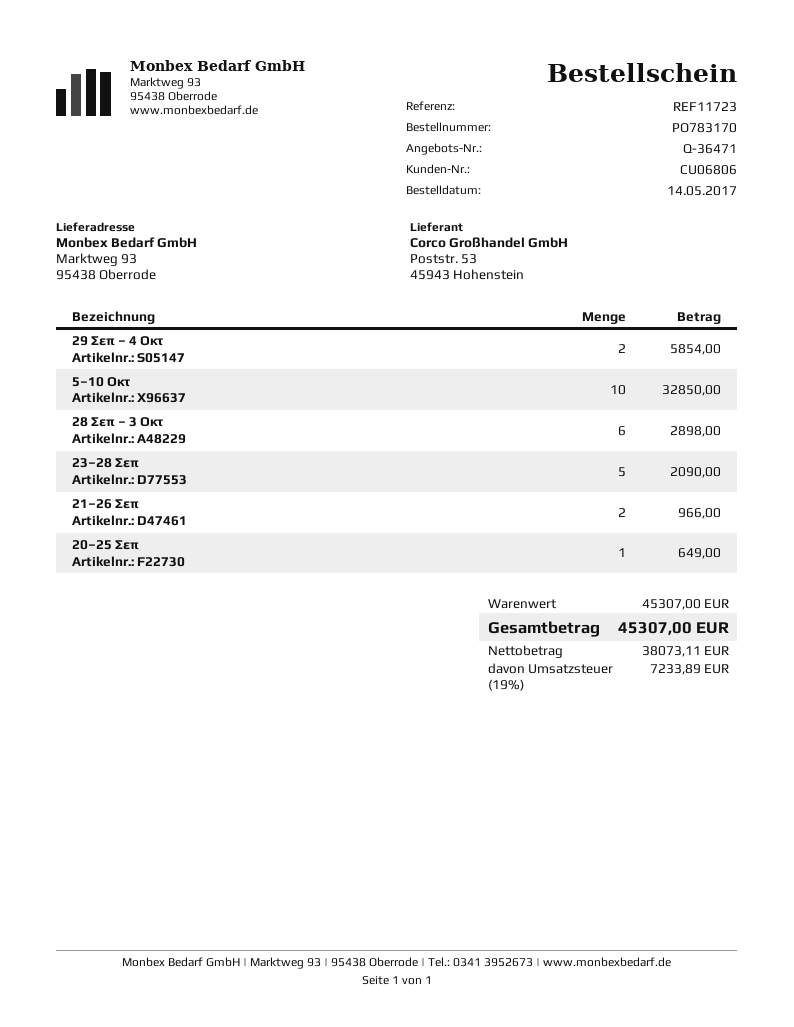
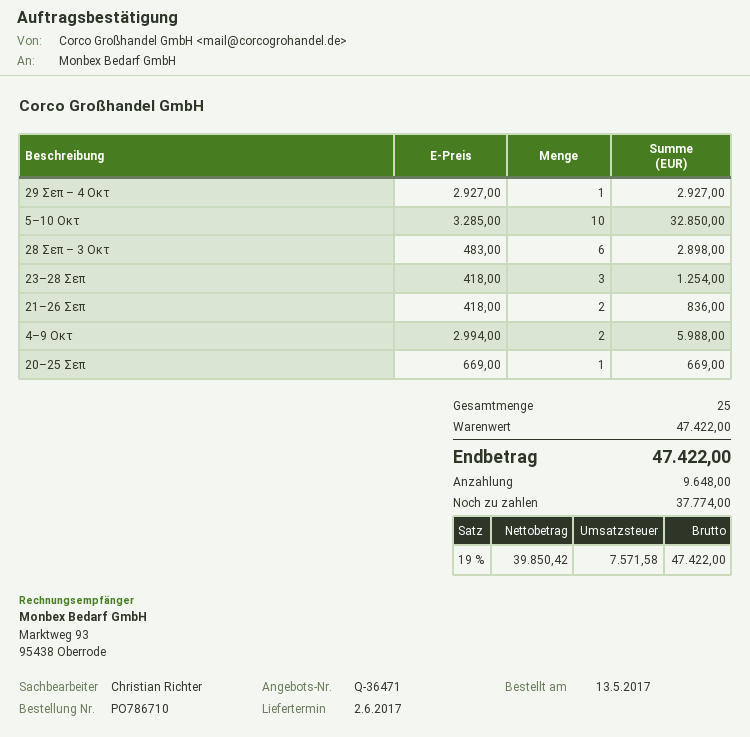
order number: PO783170 -> PO786710
order date: 2017-05-14 -> 2017-05-13
29 Σεπ – 4 Οκτ: 2 for 5854.00 -> 1 for 2927.00
23–28 Σεπ: 5 for 2090.00 -> 3 for 1254.00
21–26 Σεπ: 2 for 966.00 -> 2 for 836.00
20–25 Σεπ: 1 for 649.00 -> 1 for 669.00
4–9 Οκτ: none -> 2 for 5988.00
subtotal: 45307.00 -> 47422.00
net: 38073.11 -> 39850.42
tax: 19% = 7233.89 -> 19% = 7571.58
total: 45307.00 -> 47422.00

